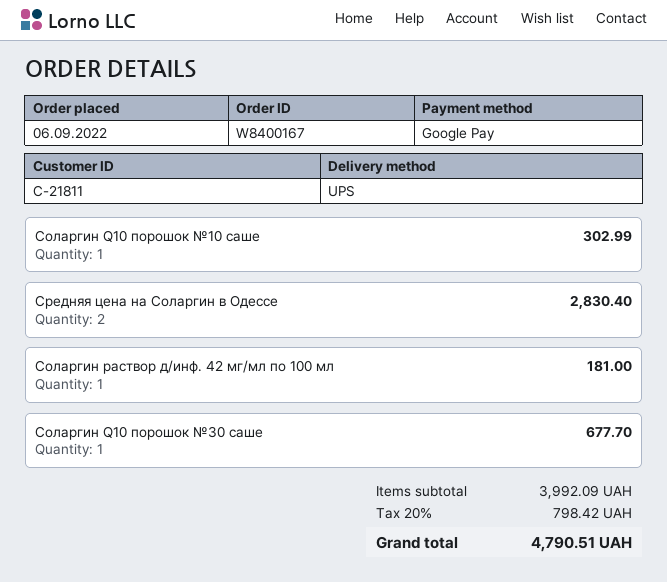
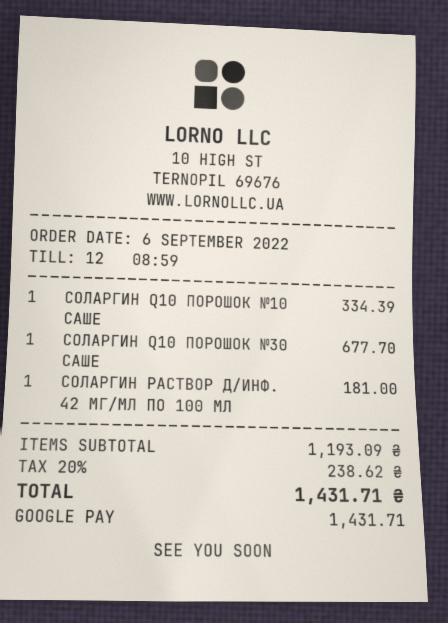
Соларгин Q10 порошок №10 саше: 1 for 302.99 -> 1 for 334.39
Средняя цена на Соларгин в Одессе: 2 for 2830.40 -> none
subtotal: 3992.09 -> 1193.09
tax: 20% = 798.42 -> 20% = 238.62
total: 4790.51 -> 1431.71

